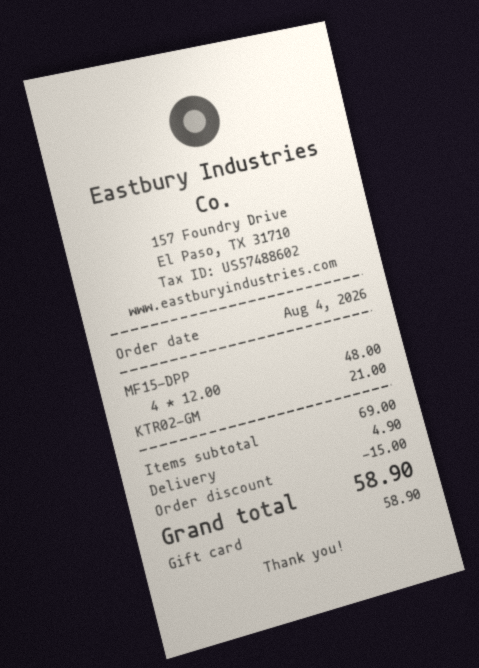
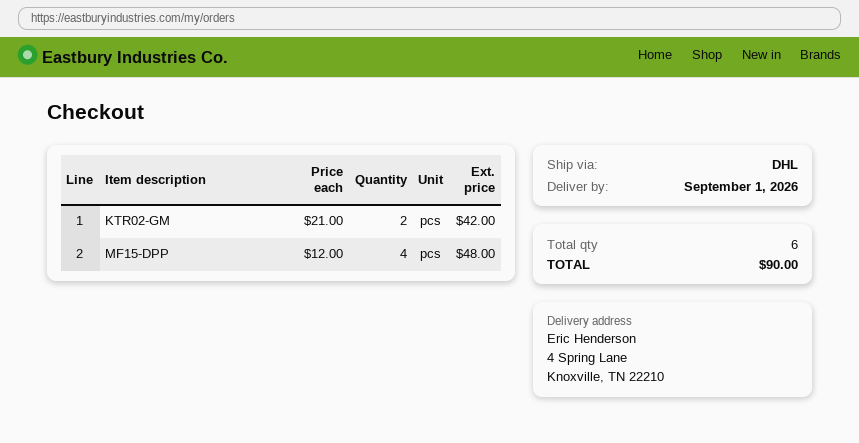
KTR02-GM: 1 x 21.00 = 21.00 -> 2 x 21.00 = 42.00
discount: 15.00 -> none
shipping: 4.90 -> none
total: 58.90 -> 90.00

